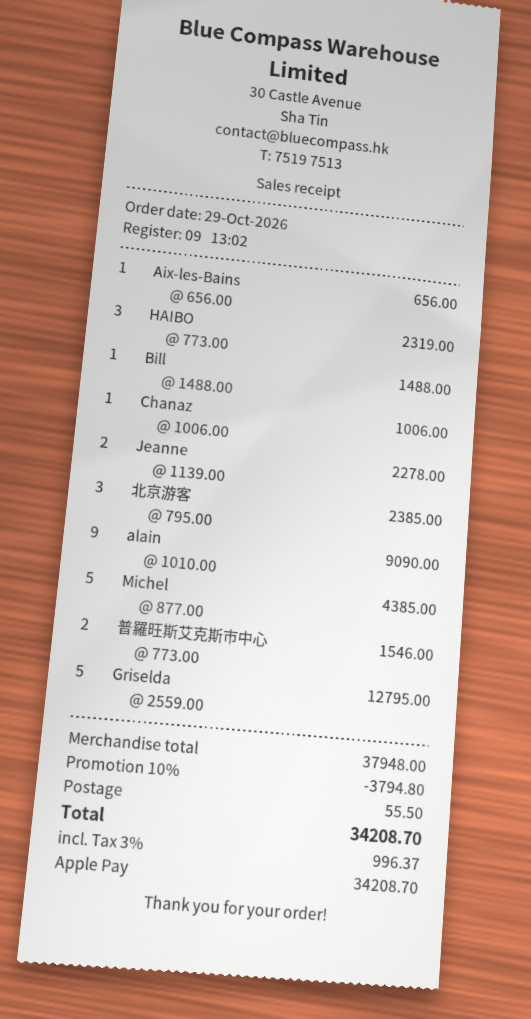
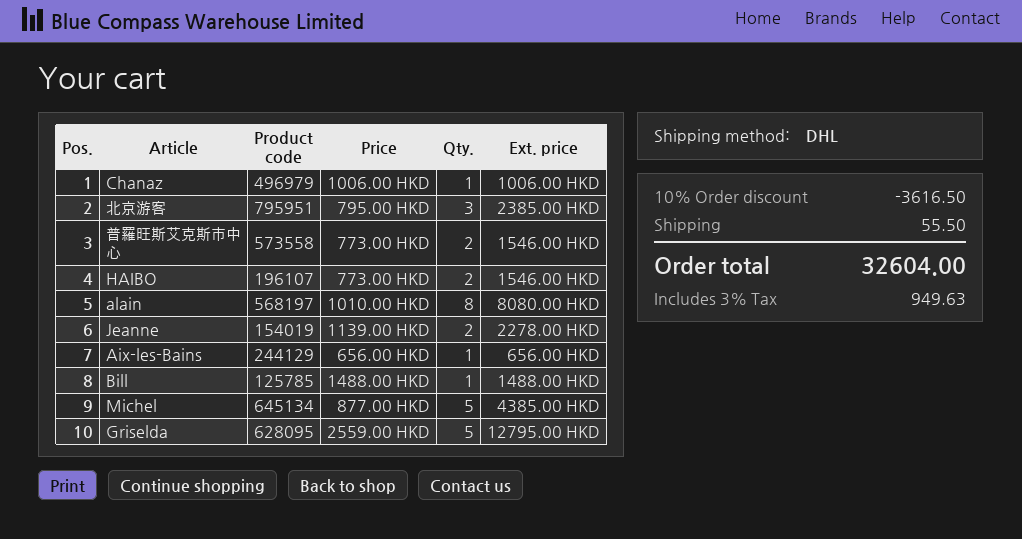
HAIBO: 3 x 773.00 = 2319.00 -> 2 x 773.00 = 1546.00
alain: 9 x 1010.00 = 9090.00 -> 8 x 1010.00 = 8080.00
discount: 10% = 3794.80 -> 10% = 3616.50
tax: 3% = 996.37 -> 3% = 949.63
total: 34208.70 -> 32604.00

